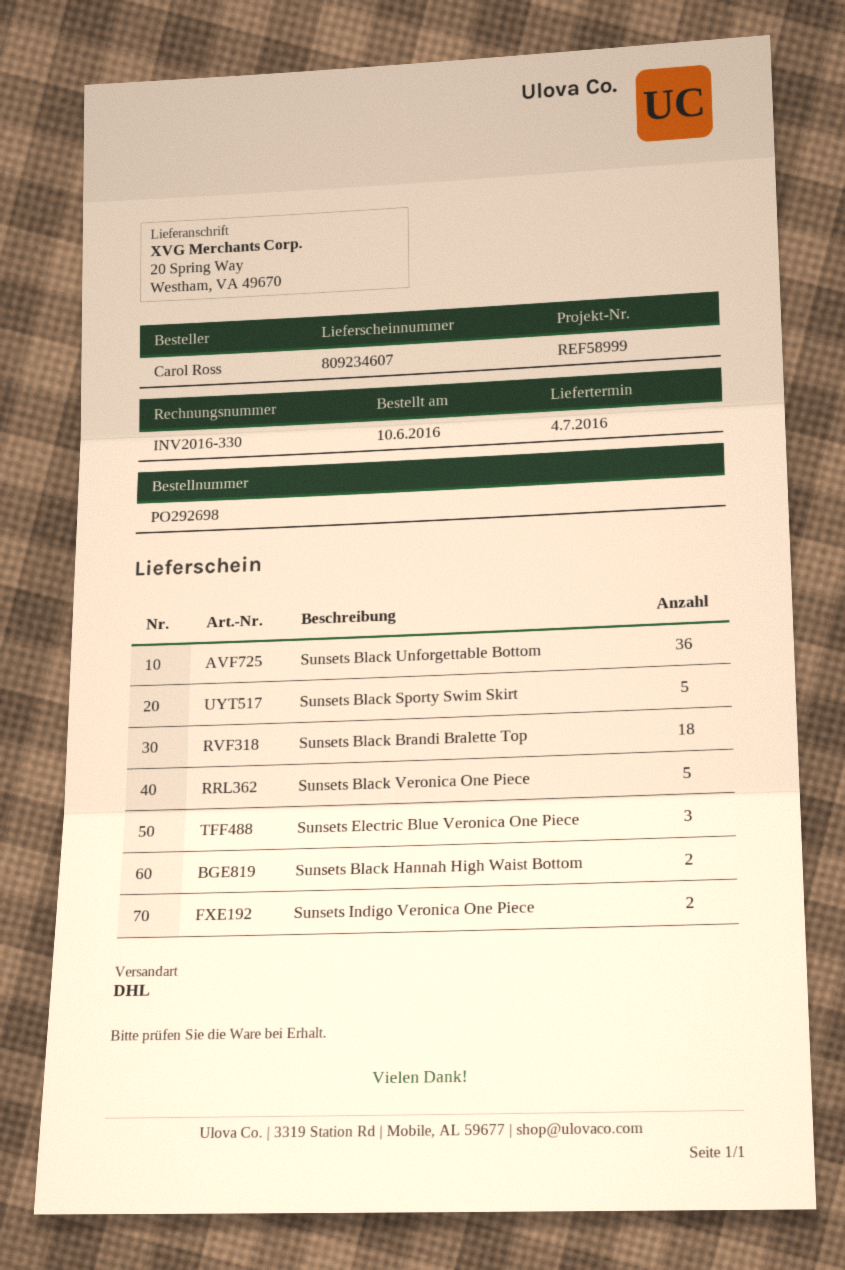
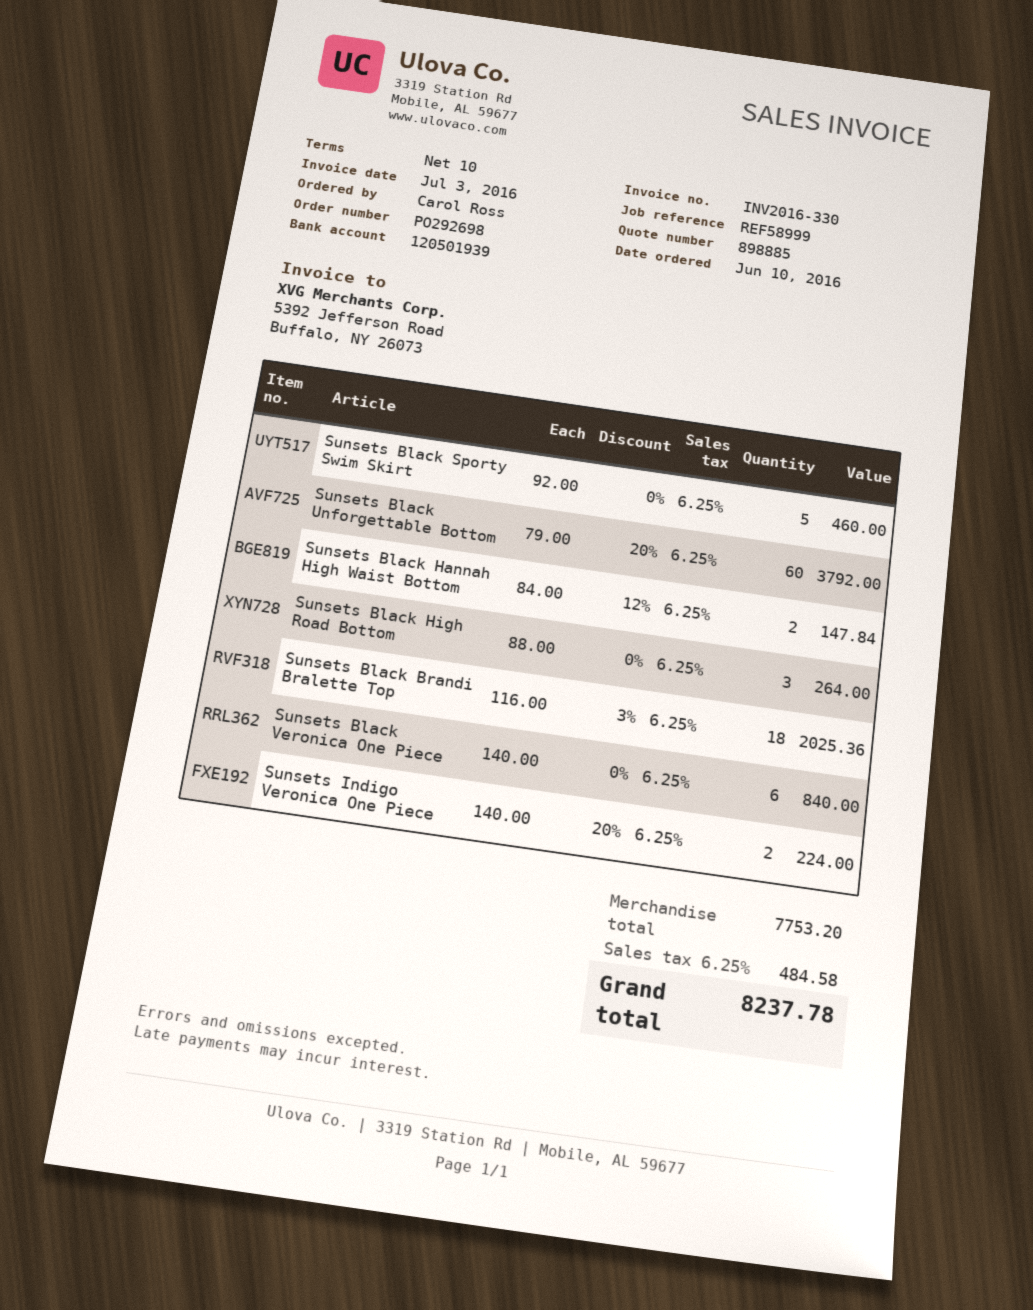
Sunsets Black Unforgettable Bottom: 36 -> 60
Sunsets Black Veronica One Piece: 5 -> 6
Sunsets Electric Blue Veronica One Piece: 3 -> none
Sunsets Black High Road Bottom: none -> 3

